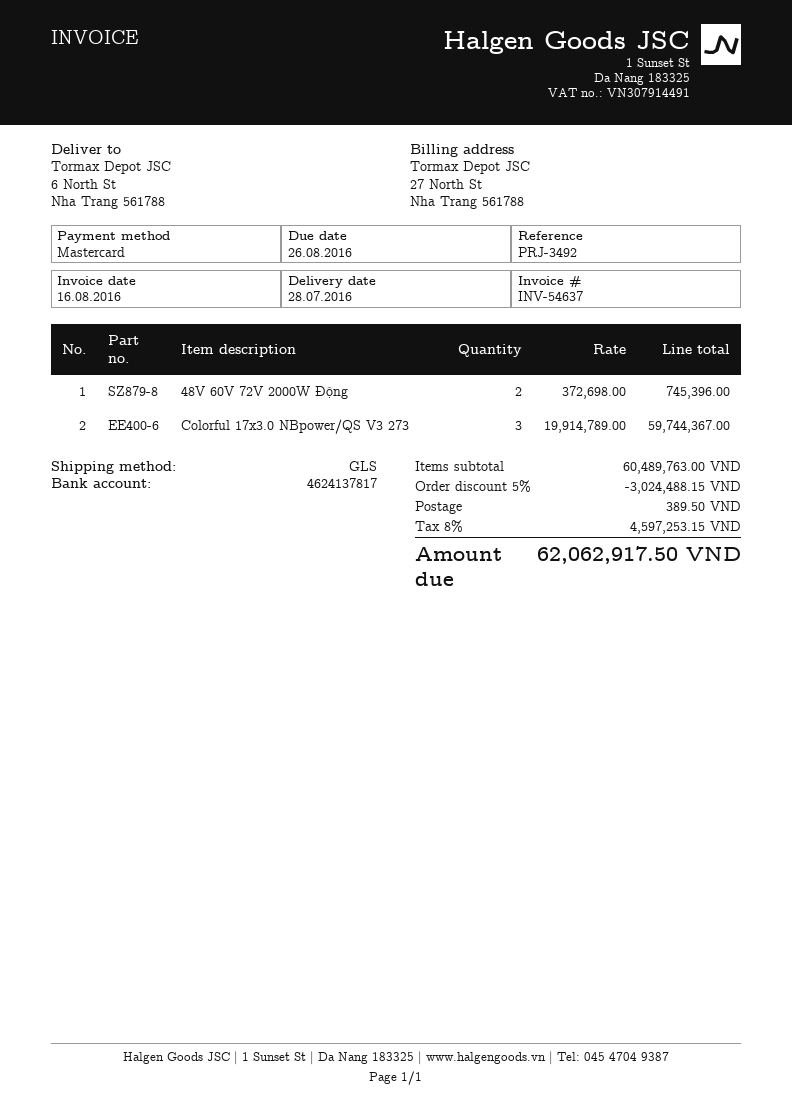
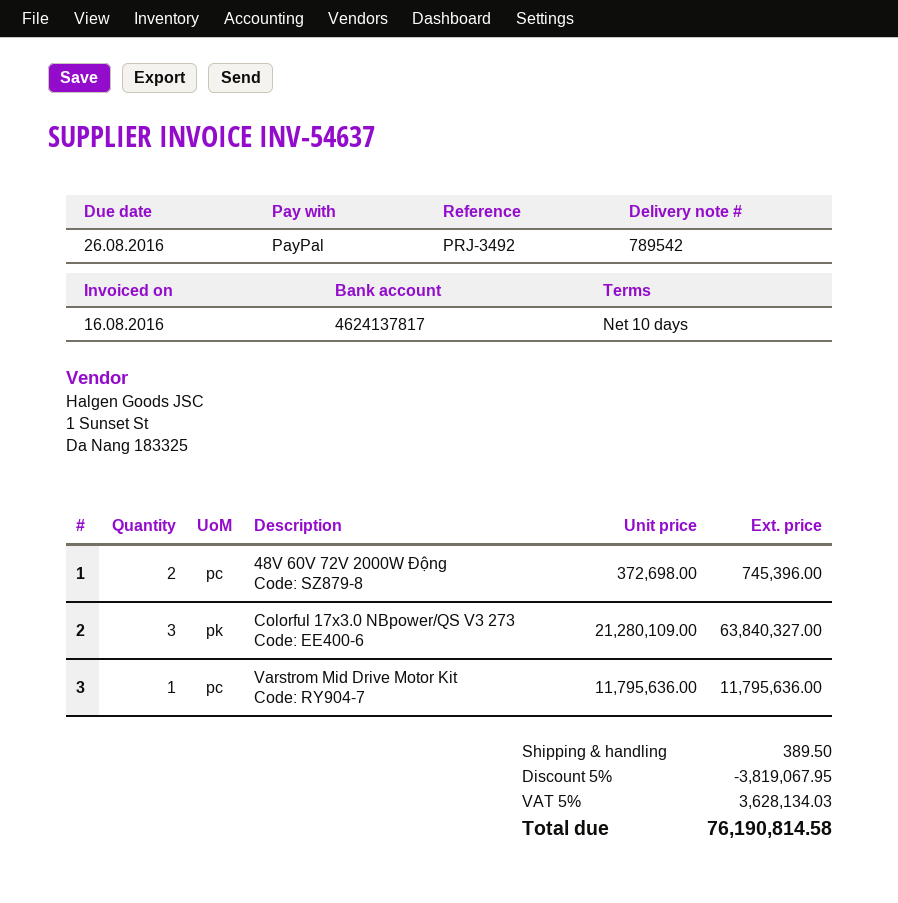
payment method: Mastercard -> PayPal
Colorful 17x3.0 NBpower/QS V3 273: 3 x 19914789.00 = 59744367.00 -> 3 x 21280109.00 = 63840327.00
Varstrom Mid Drive Motor Kit: none -> 1 x 11795636.00 = 11795636.00
discount: 5% = 3024488.15 -> 5% = 3819067.95
tax: 8% = 4597253.15 -> 5% = 3628134.03
total: 62062917.50 -> 76190814.58

